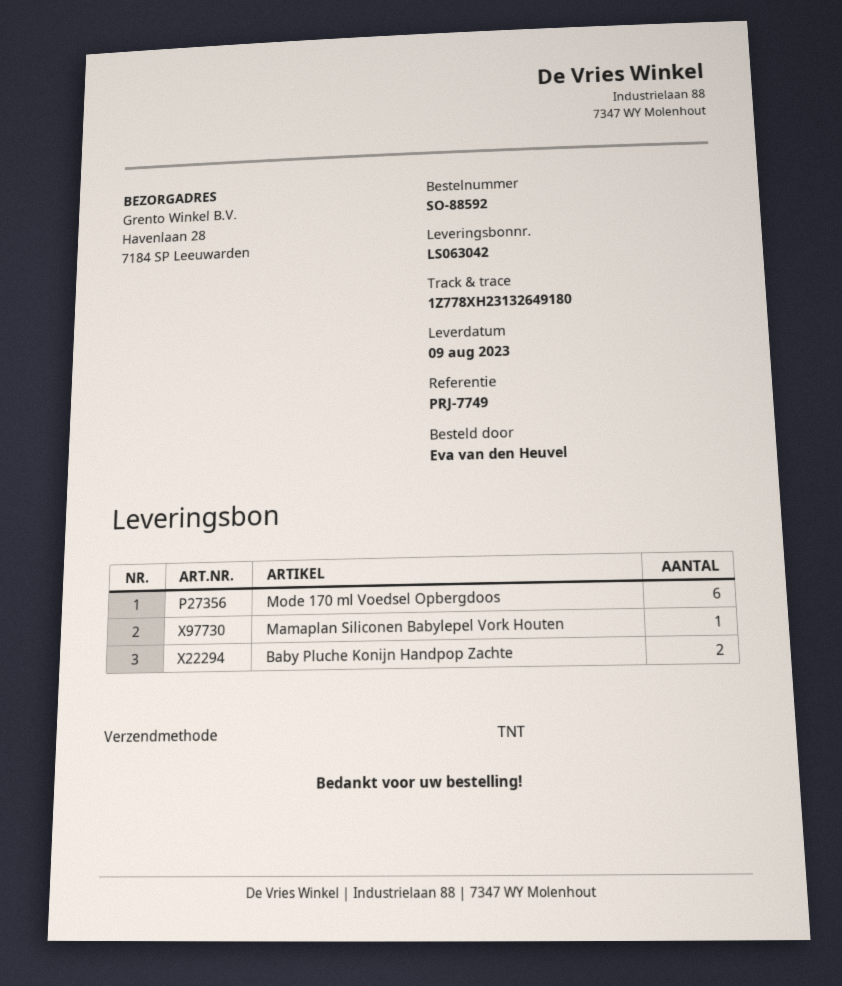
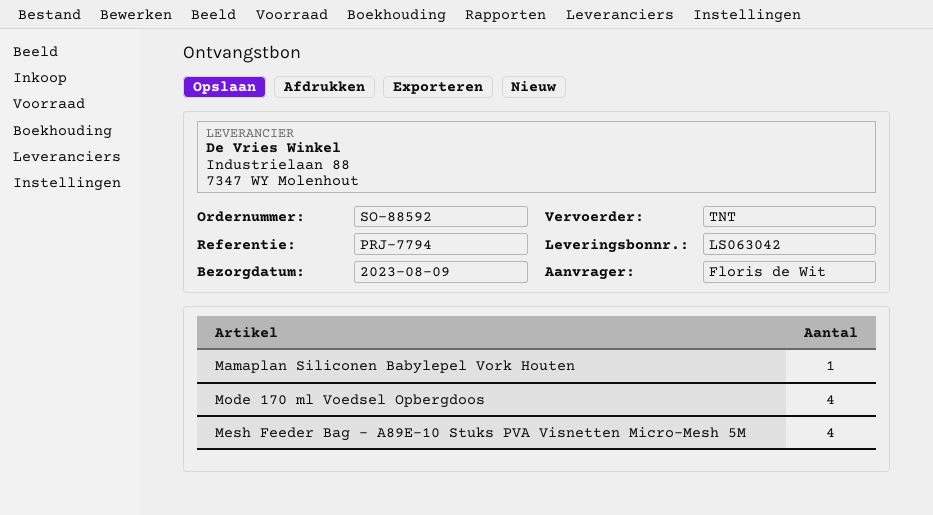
reference: PRJ-7749 -> PRJ-7794
ordered by: Eva van den Heuvel -> Floris de Wit
Mode 170 ml Voedsel Opbergdoos: 6 -> 4
Baby Pluche Konijn Handpop Zachte: 2 -> none
Mesh Feeder Bag - A89E-10 Stuks PVA Visnetten Micro-Mesh 5M: none -> 4

